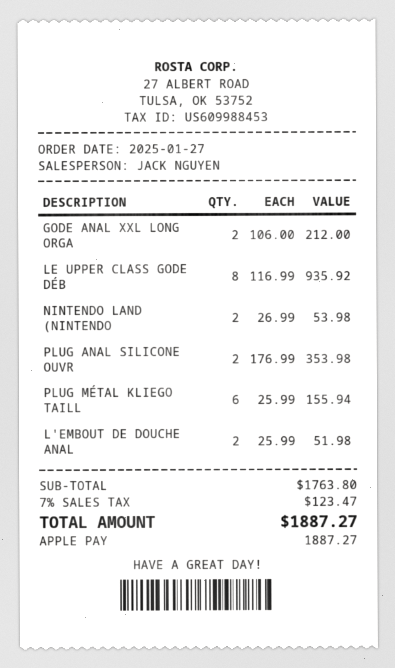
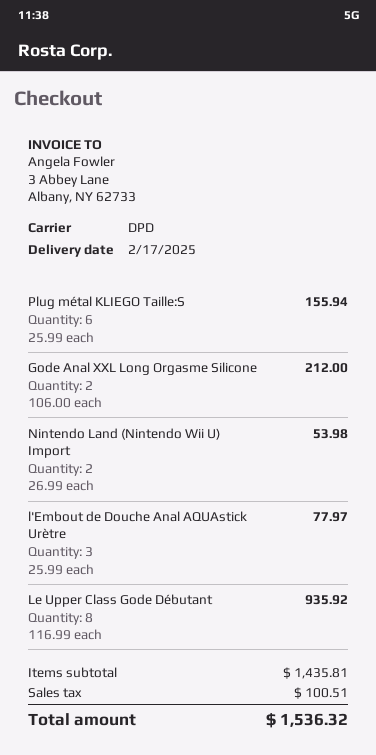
PLUG ANAL SILICONE OUVR: 2 x 176.99 = 353.98 -> none
L'EMBOUT DE DOUCHE ANAL: 2 x 25.99 = 51.98 -> 3 x 25.99 = 77.97
subtotal: 1763.80 -> 1435.81
tax: 123.47 -> 100.51
total: 1887.27 -> 1536.32

